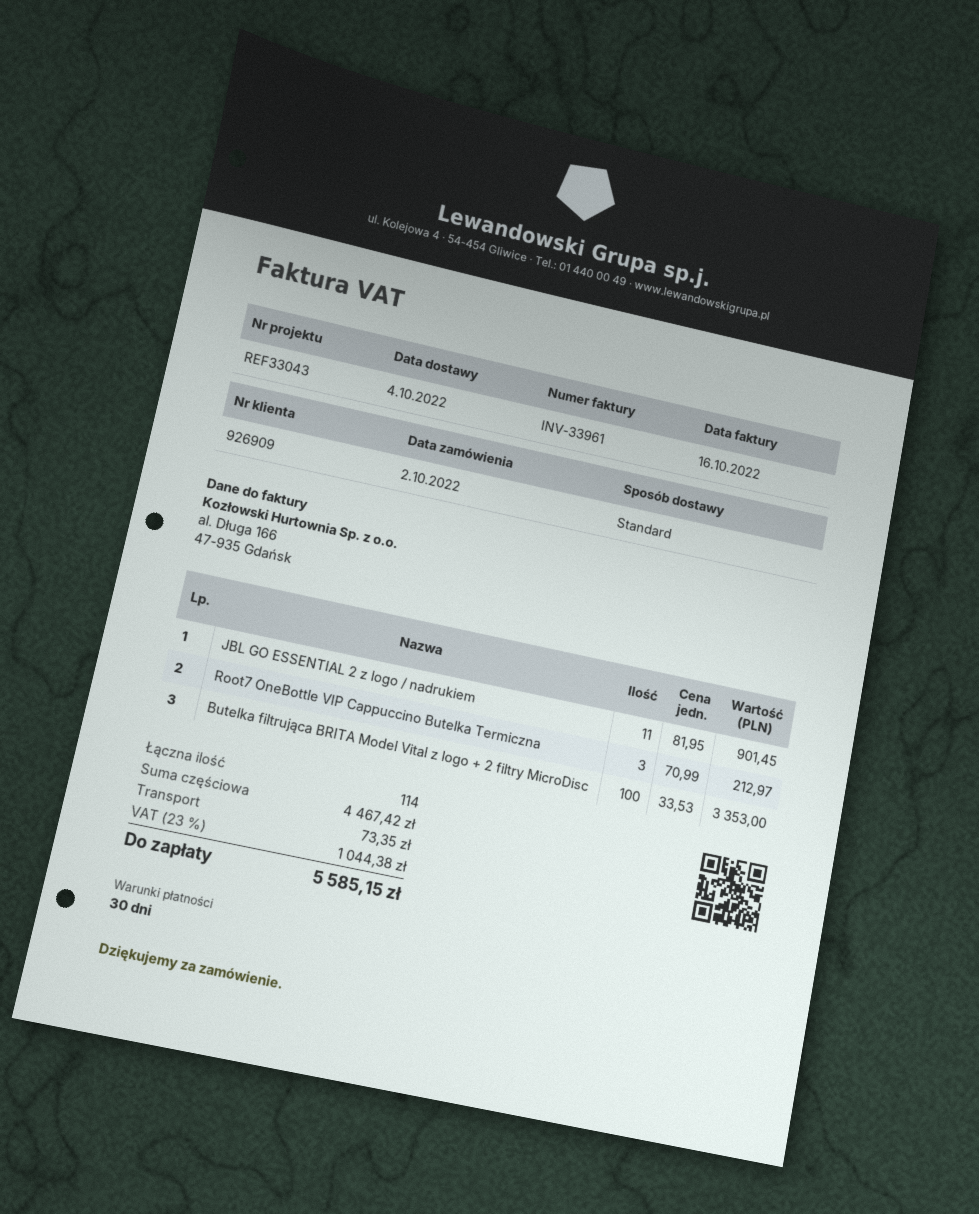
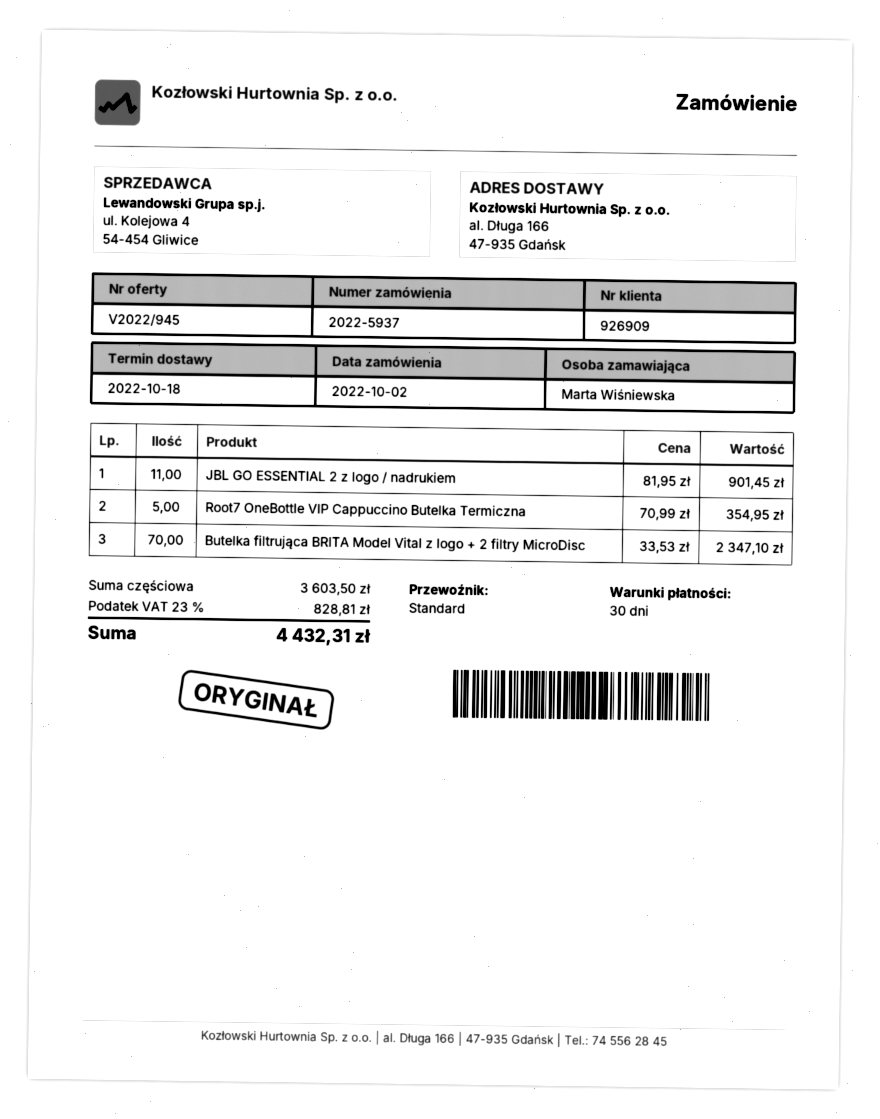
delivery date: 2022-10-04 -> 2022-10-18
Root7 OneBottle VIP Cappuccino Butelka Termiczna: 3 x 70.99 = 212.97 -> 5 x 70.99 = 354.95
Butelka filtrująca BRITA Model Vital z logo + 2 filtry MicroDisc: 100 x 33.53 = 3353.00 -> 70 x 33.53 = 2347.10
subtotal: 4467.42 -> 3603.50
shipping: 73.35 -> none
tax: 23% = 1044.38 -> 23% = 828.81
total: 5585.15 -> 4432.31

